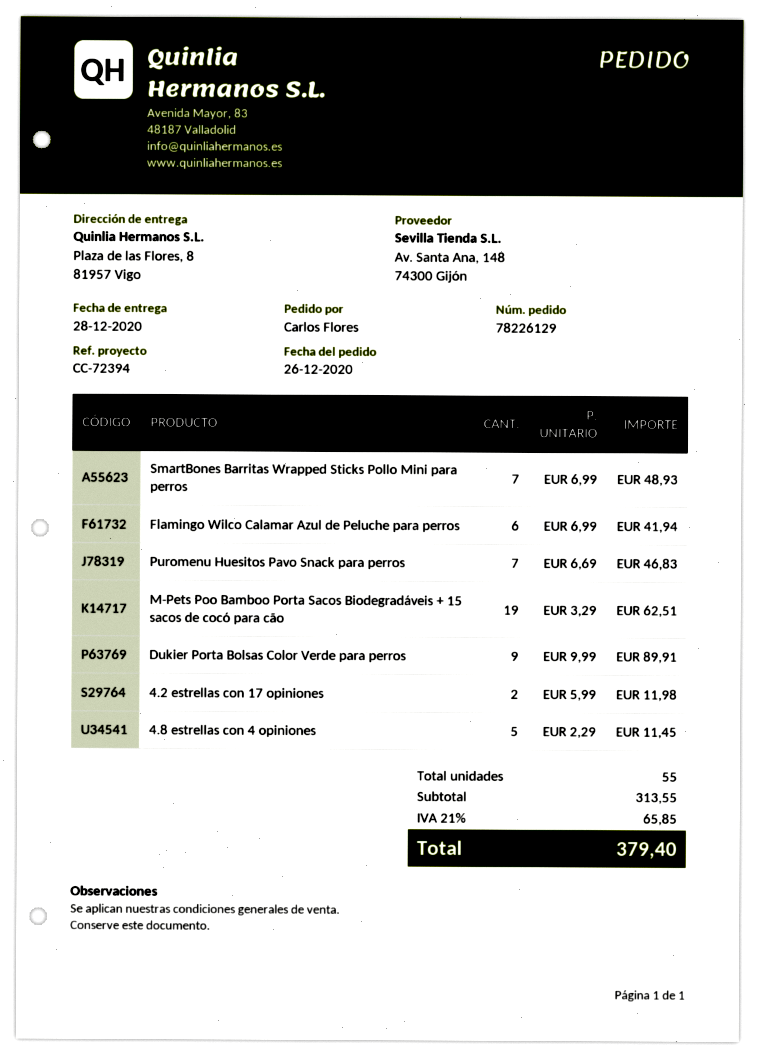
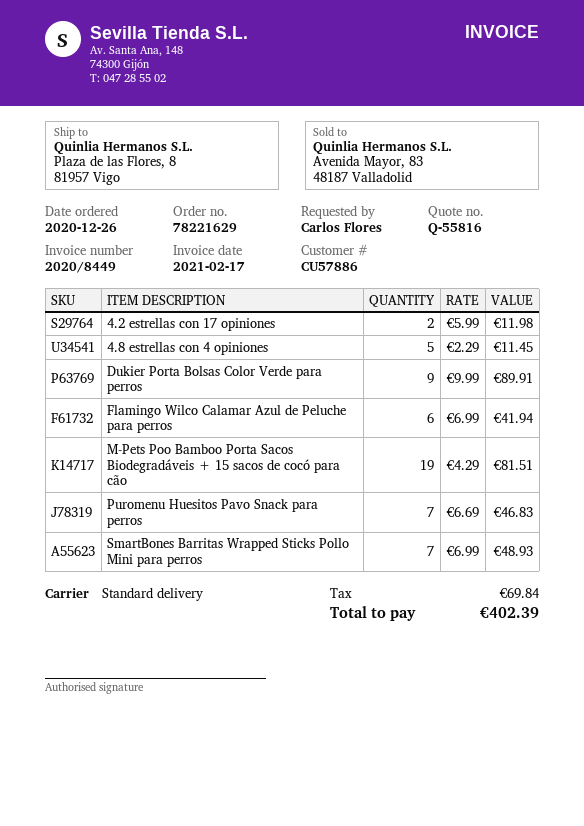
order number: 78226129 -> 78221629
M-Pets Poo Bamboo Porta Sacos Biodegradáveis + 15 sacos de cocó para cão: 19 x 3.29 = 62.51 -> 19 x 4.29 = 81.51
tax: 65.85 -> 69.84
total: 379.40 -> 402.39

